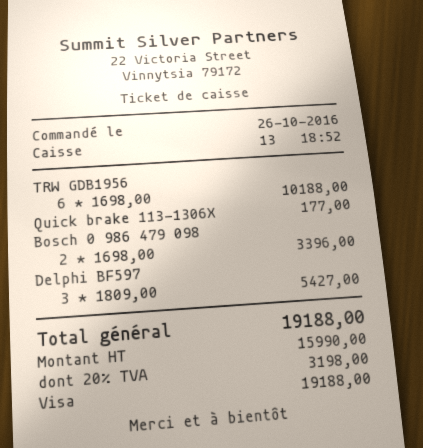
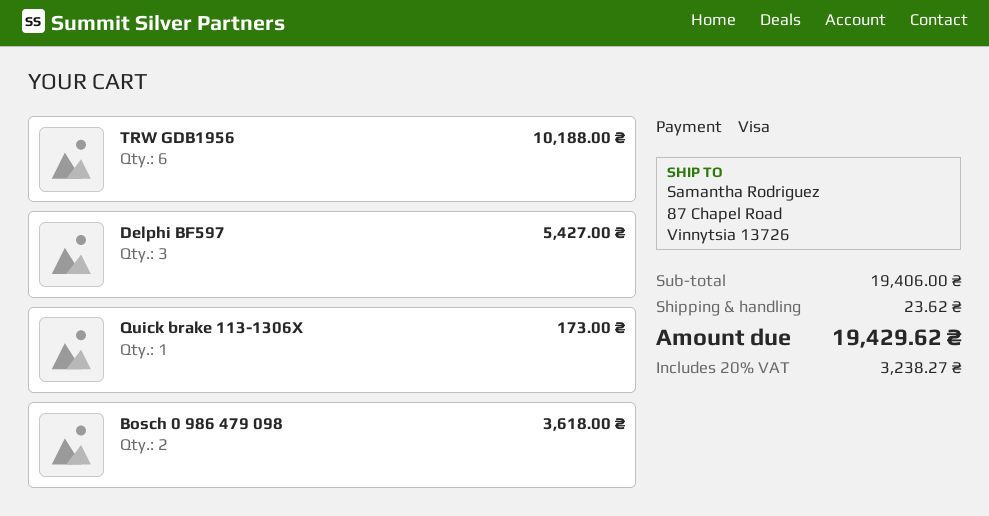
Quick brake 113-1306X: 1 for 177.00 -> 1 for 173.00
Bosch 0 986 479 098: 2 for 3396.00 -> 2 for 3618.00
shipping: none -> 23.62
tax: 20% = 3198.00 -> 20% = 3238.27
total: 19188.00 -> 19429.62

